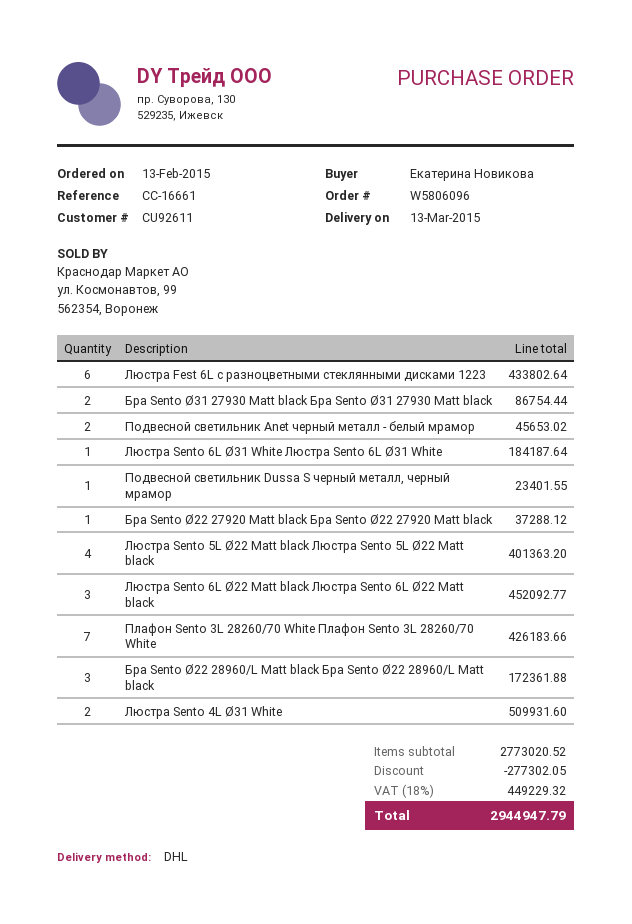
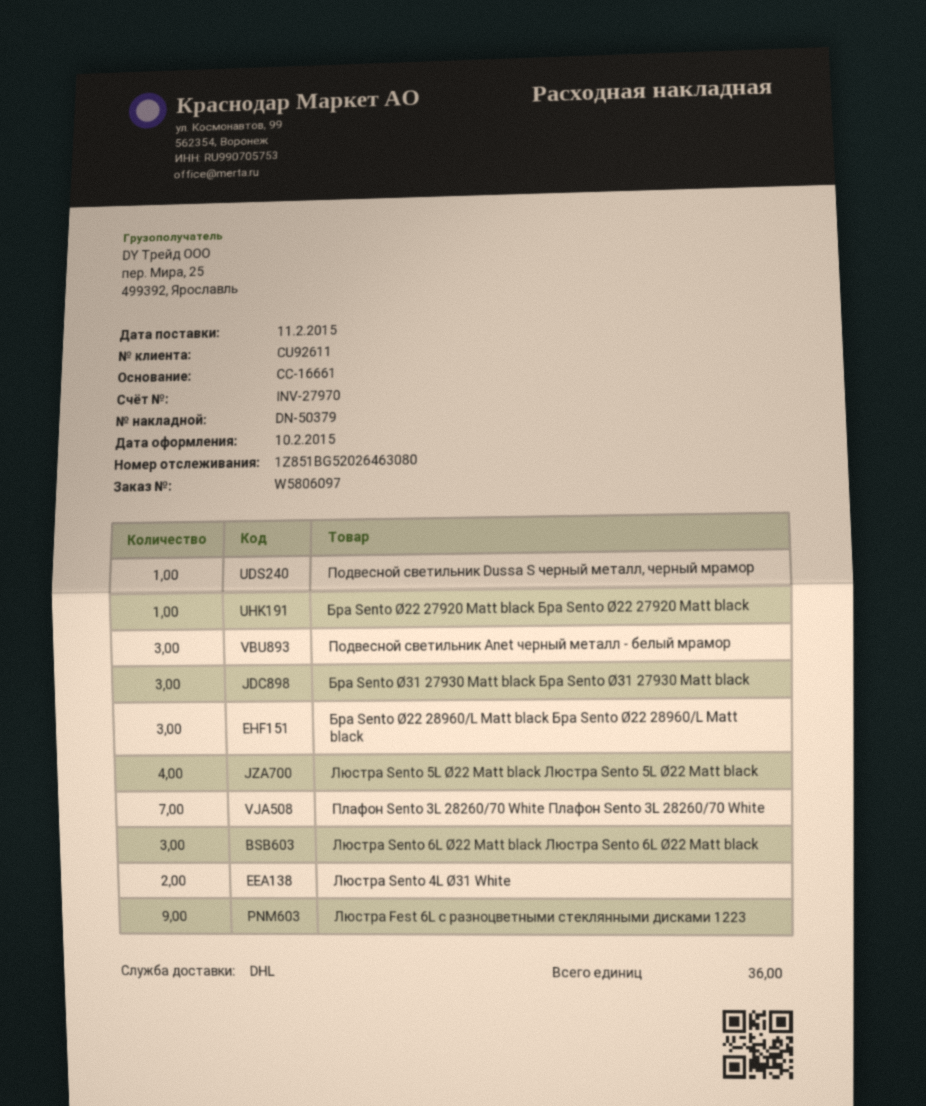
order number: W5806096 -> W5806097
order date: 2015-02-13 -> 2015-02-10
delivery date: 2015-03-13 -> 2015-02-11
Люстра Fest 6L с разноцветными стеклянными дисками 1223: 6 -> 9
Бра Sento Ø31 27930 Matt black Бра Sento Ø31 27930 Matt black: 2 -> 3
Подвесной светильник Anet черный металл - белый мрамор: 2 -> 3
Люстра Sento 6L Ø31 White Люстра Sento 6L Ø31 White: 1 -> none

